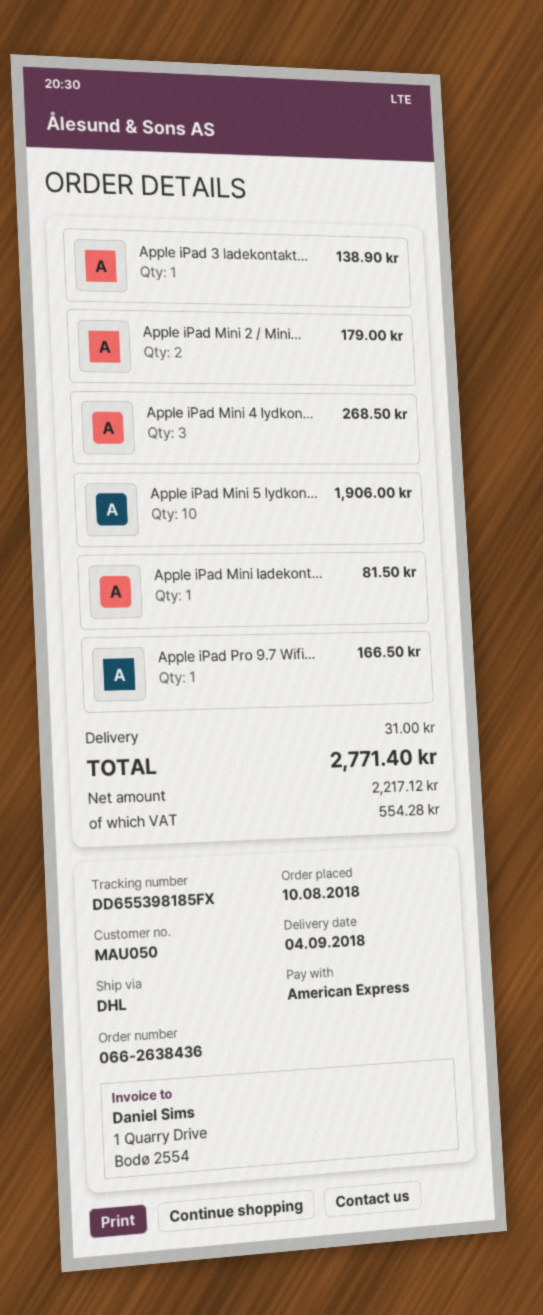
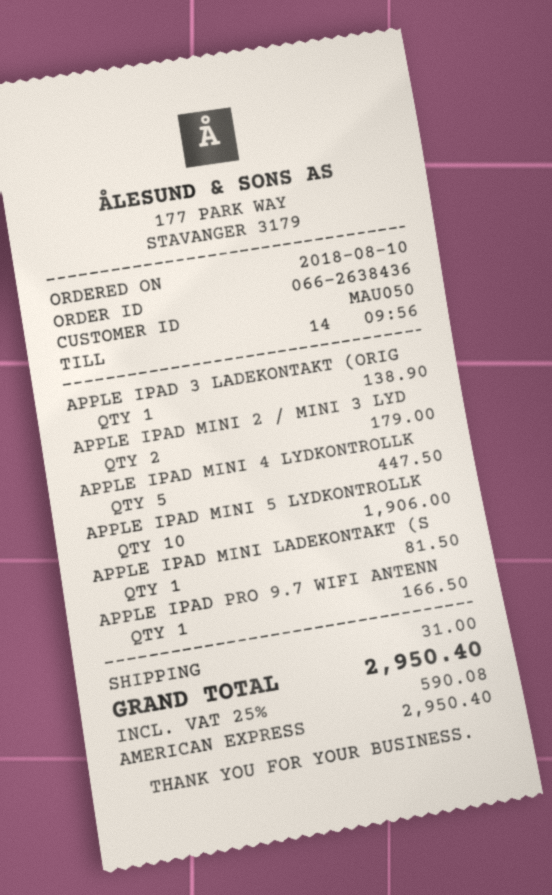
Apple iPad Mini 4 lydkon...: 3 for 268.50 -> 5 for 447.50
tax: 554.28 -> 590.08
total: 2771.40 -> 2950.40

